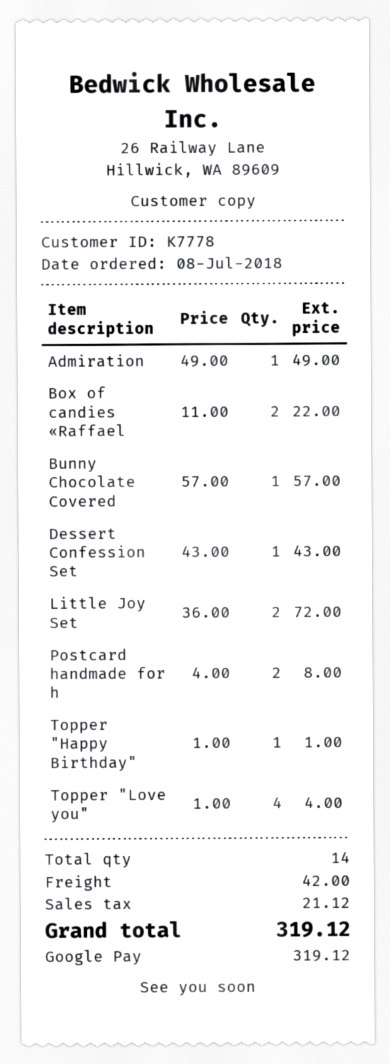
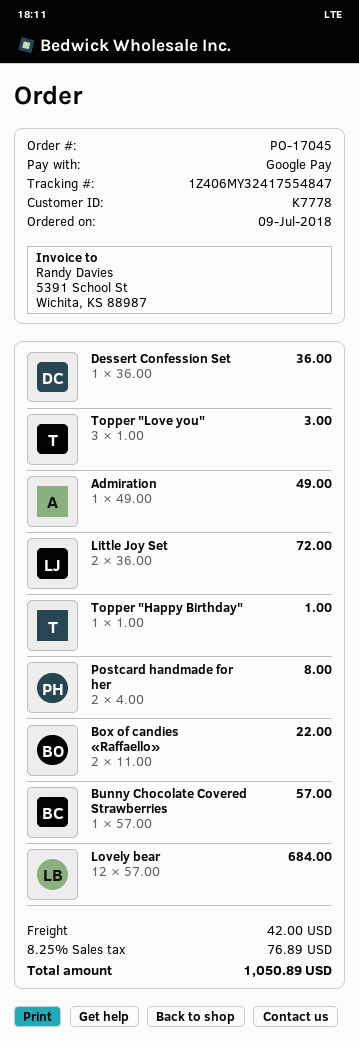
order date: 2018-07-08 -> 2018-07-09
Dessert Confession Set: 1 x 43.00 = 43.00 -> 1 x 36.00 = 36.00
Topper "Love you": 4 x 1.00 = 4.00 -> 3 x 1.00 = 3.00
Lovely bear: none -> 12 x 57.00 = 684.00
tax: 21.12 -> 76.89
total: 319.12 -> 1050.89

